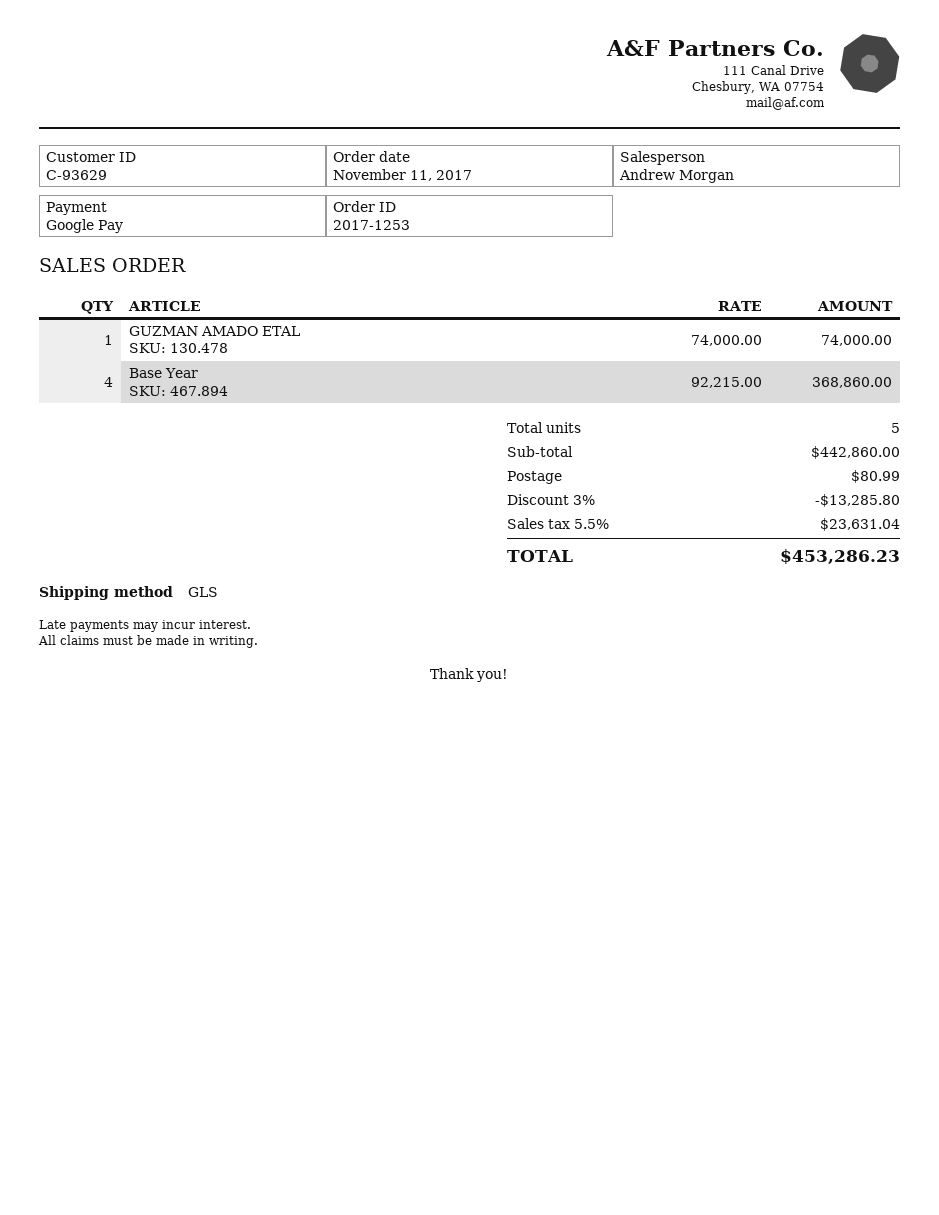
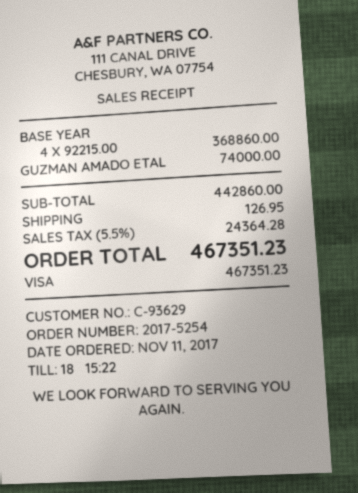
order number: 2017-1253 -> 2017-5254
payment method: Google Pay -> Visa
discount: 3% = 13285.80 -> none
shipping: 80.99 -> 126.95
tax: 5.5% = 23631.04 -> 5.5% = 24364.28
total: 453286.23 -> 467351.23

